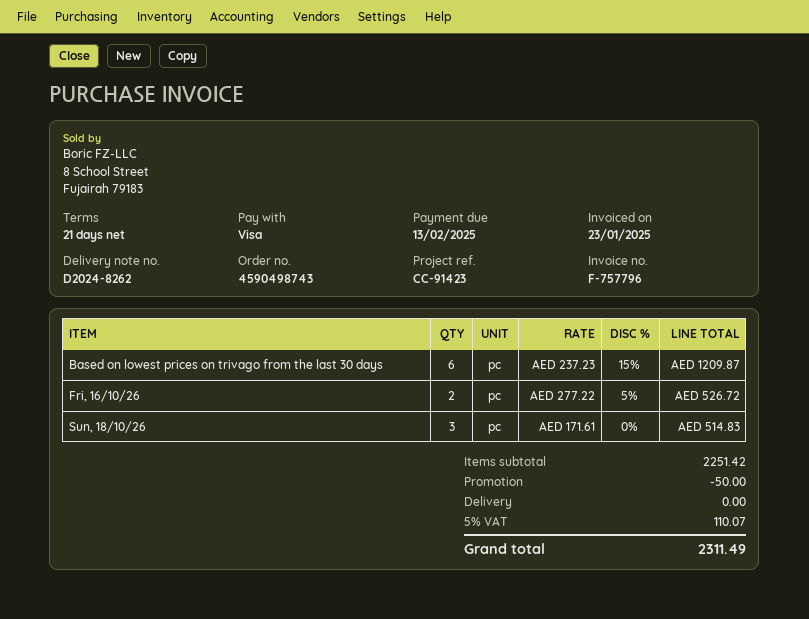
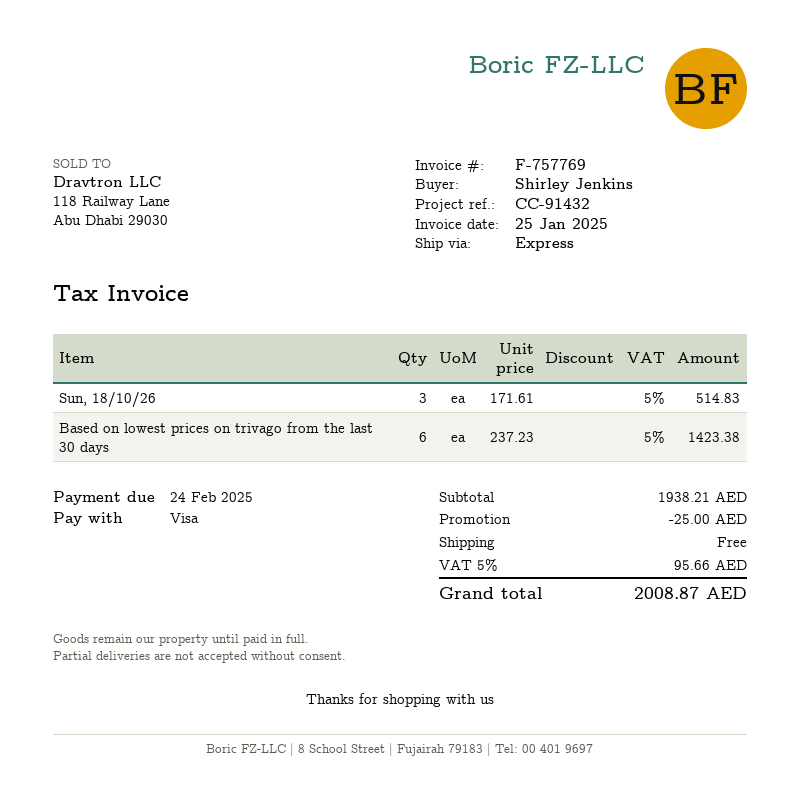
invoice number: F-757796 -> F-757769
invoice date: 2025-01-23 -> 2025-01-25
due date: 2025-02-13 -> 2025-02-24
reference: CC-91423 -> CC-91432
Based on lowest prices on trivago from the last 30 days: 6 x 237.23 - 15% = 1209.87 -> 6 x 237.23 = 1423.38
Fri, 16/10/26: 2 x 277.22 - 5% = 526.72 -> none
subtotal: 2251.42 -> 1938.21
discount: 50.00 -> 25.00
tax: 5% = 110.07 -> 5% = 95.66
total: 2311.49 -> 2008.87

